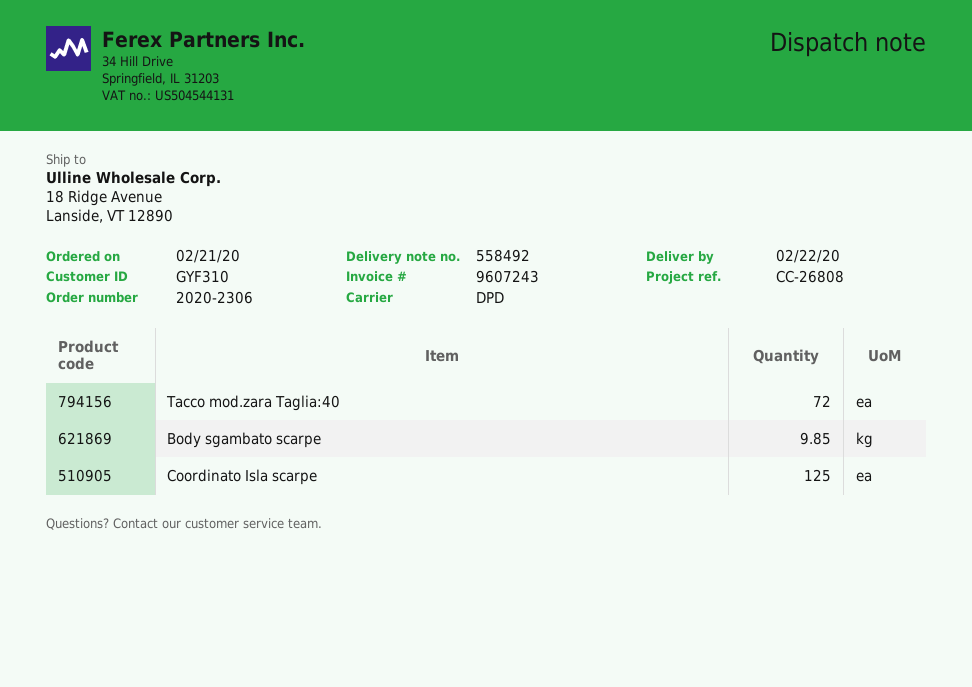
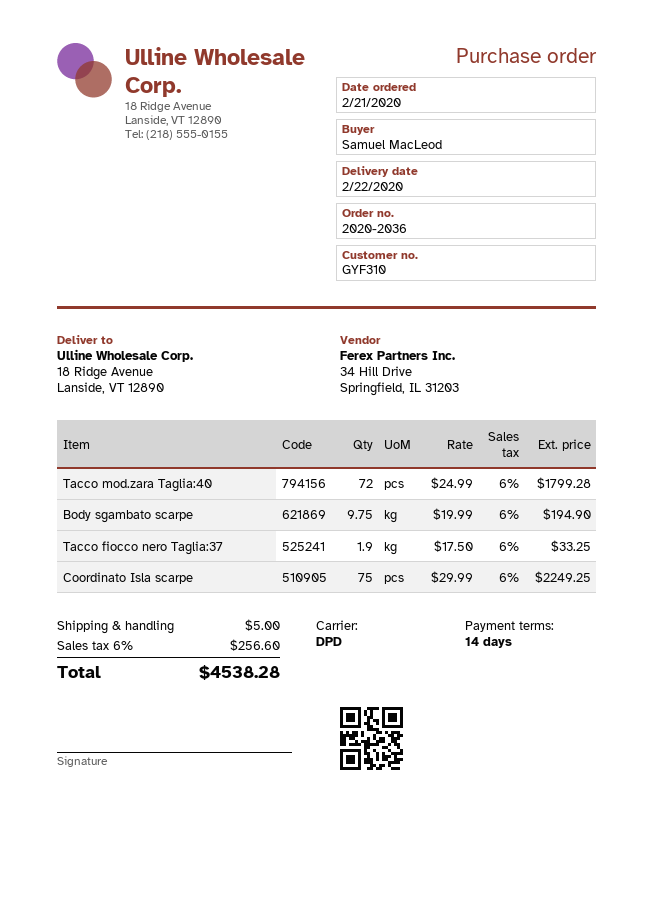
order number: 2020-2306 -> 2020-2036
Body sgambato scarpe: 9.85 -> 9.75
Coordinato Isla scarpe: 125 -> 75
Tacco fiocco nero Taglia:37: none -> 1.9

